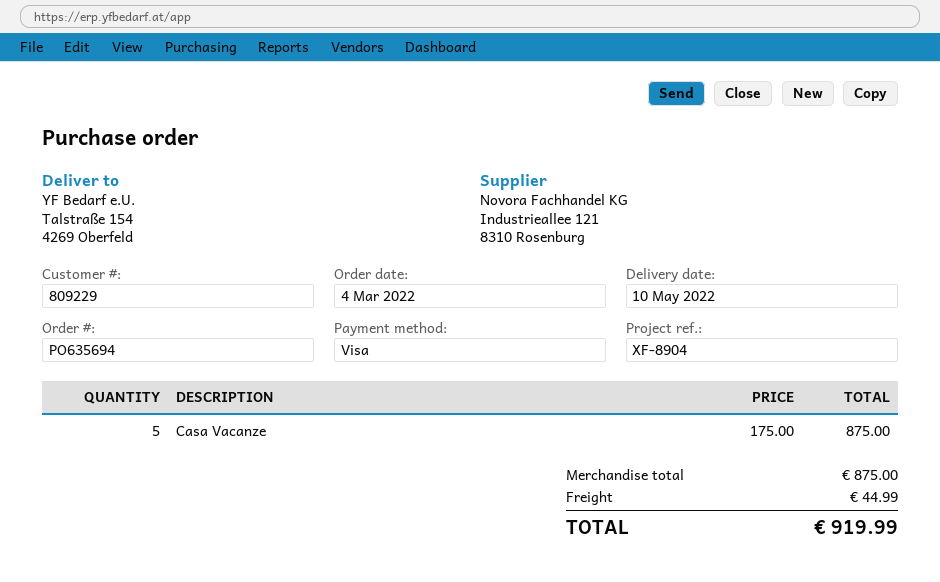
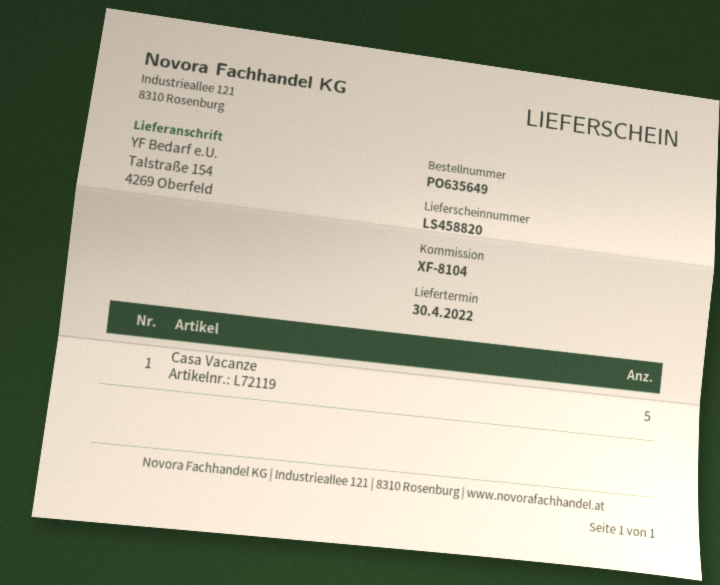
order number: PO635694 -> PO635649
delivery date: 2022-05-10 -> 2022-04-30
reference: XF-8904 -> XF-8104

